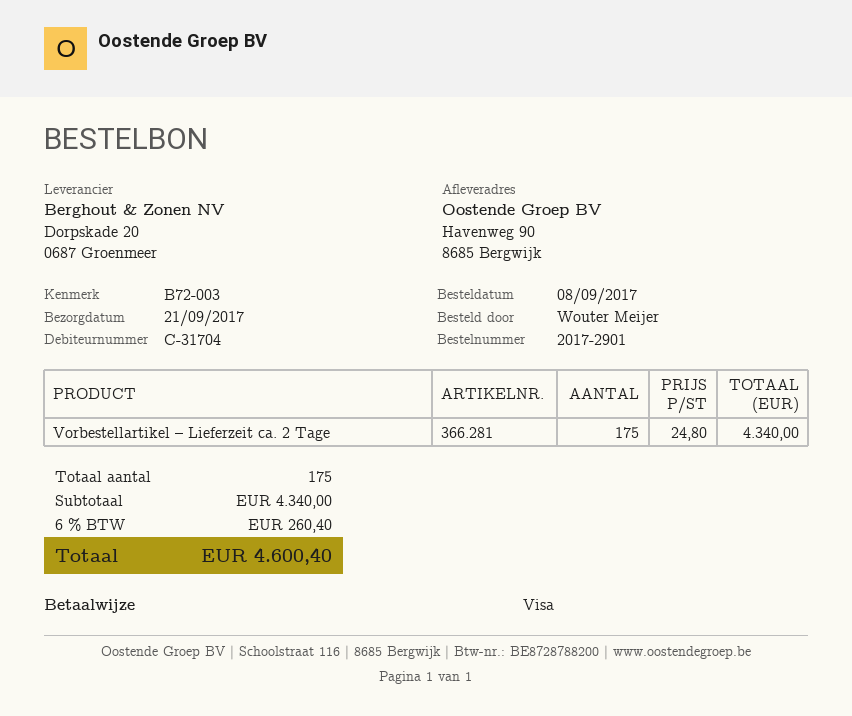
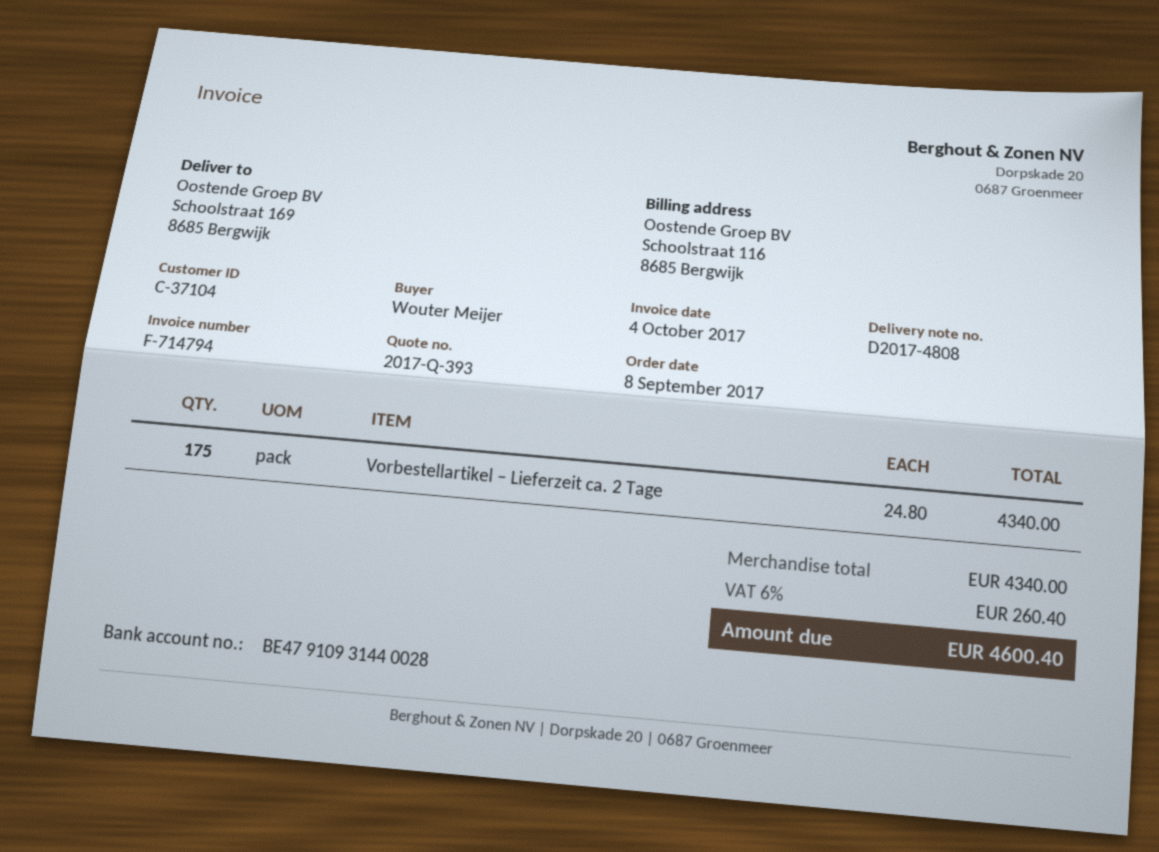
customer number: C-31704 -> C-37104
ship to: Havenweg 90, 8685 Bergwijk -> Schoolstraat 169, 8685 Bergwijk

